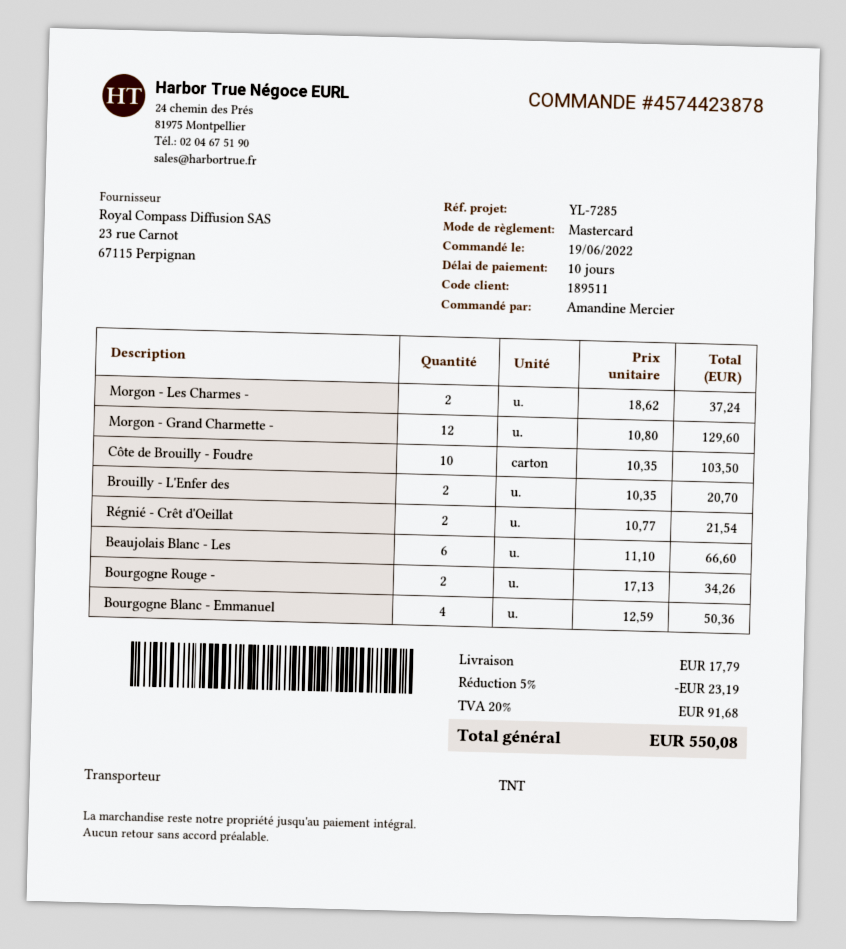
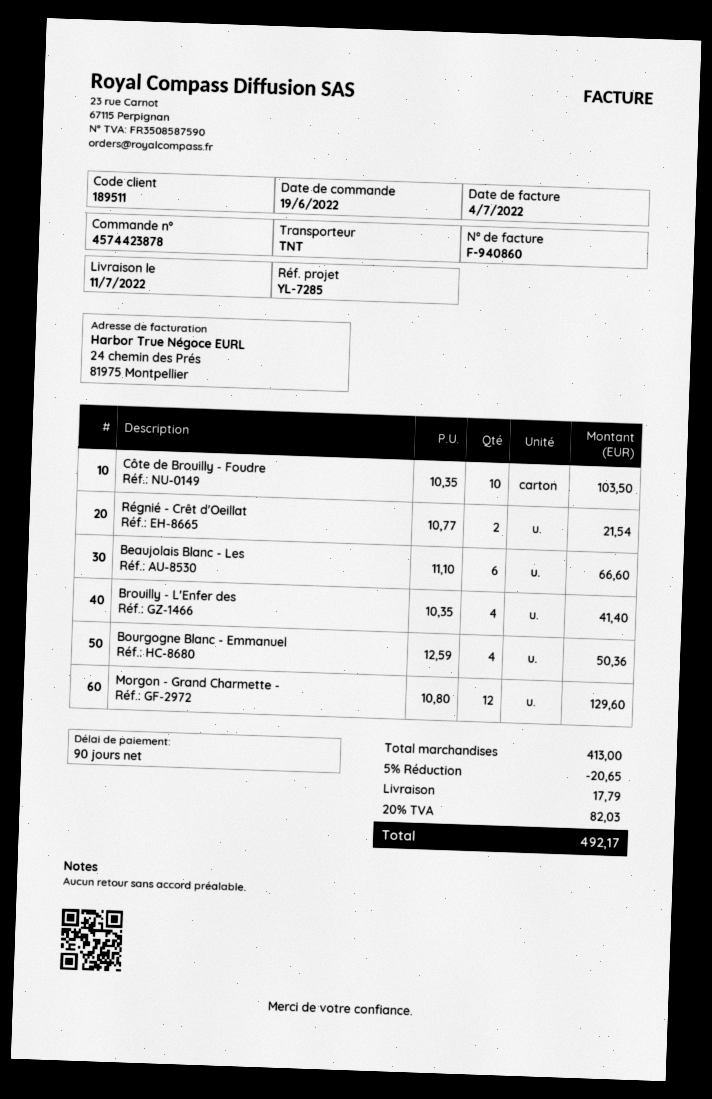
payment terms: 10 days -> 90 days
Morgon - Les Charmes -: 2 x 18.62 = 37.24 -> none
Brouilly - L'Enfer des: 2 x 10.35 = 20.70 -> 4 x 10.35 = 41.40
Bourgogne Rouge -: 2 x 17.13 = 34.26 -> none
discount: 5% = 23.19 -> 5% = 20.65
tax: 20% = 91.68 -> 20% = 82.03
total: 550.08 -> 492.17

